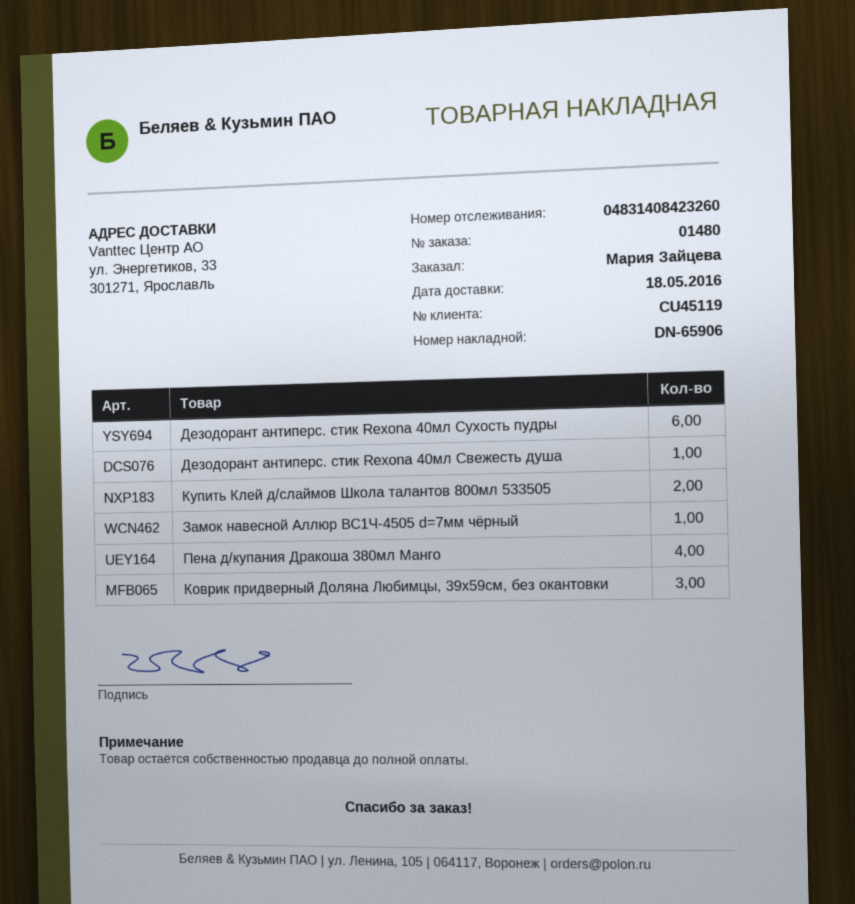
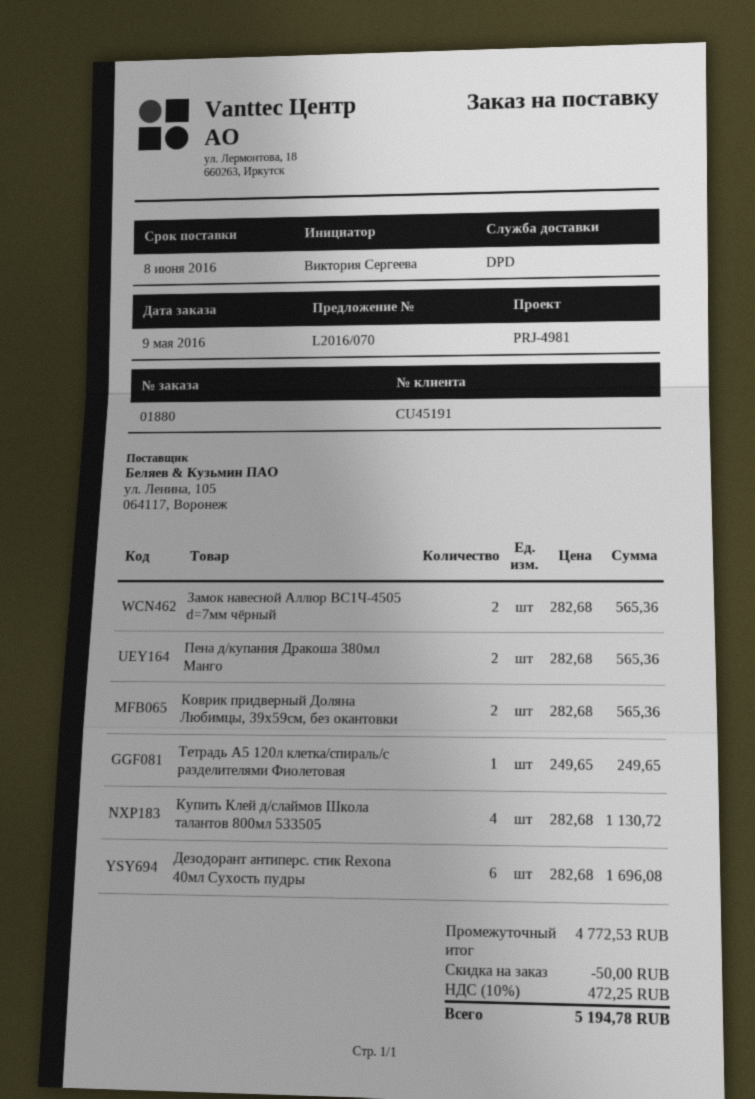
order number: 01480 -> 01880
delivery date: 2016-05-18 -> 2016-06-08
customer number: CU45119 -> CU45191
ordered by: Мария Зайцева -> Виктория Сергеева
Дезодорант антиперс. стик Rexona 40мл Свежесть душа: 1 -> none
Купить Клей д/слаймов Школа талантов 800мл 533505: 2 -> 4
Замок навесной Аллюр ВС1Ч-4505 d=7мм чёрный: 1 -> 2
Пена д/купания Дракоша 380мл Манго: 4 -> 2
Коврик придверный Доляна Любимцы, 39х59см, без окантовки: 3 -> 2
Тетрадь А5 120л клетка/спираль/с разделителями Фиолетовая: none -> 1

